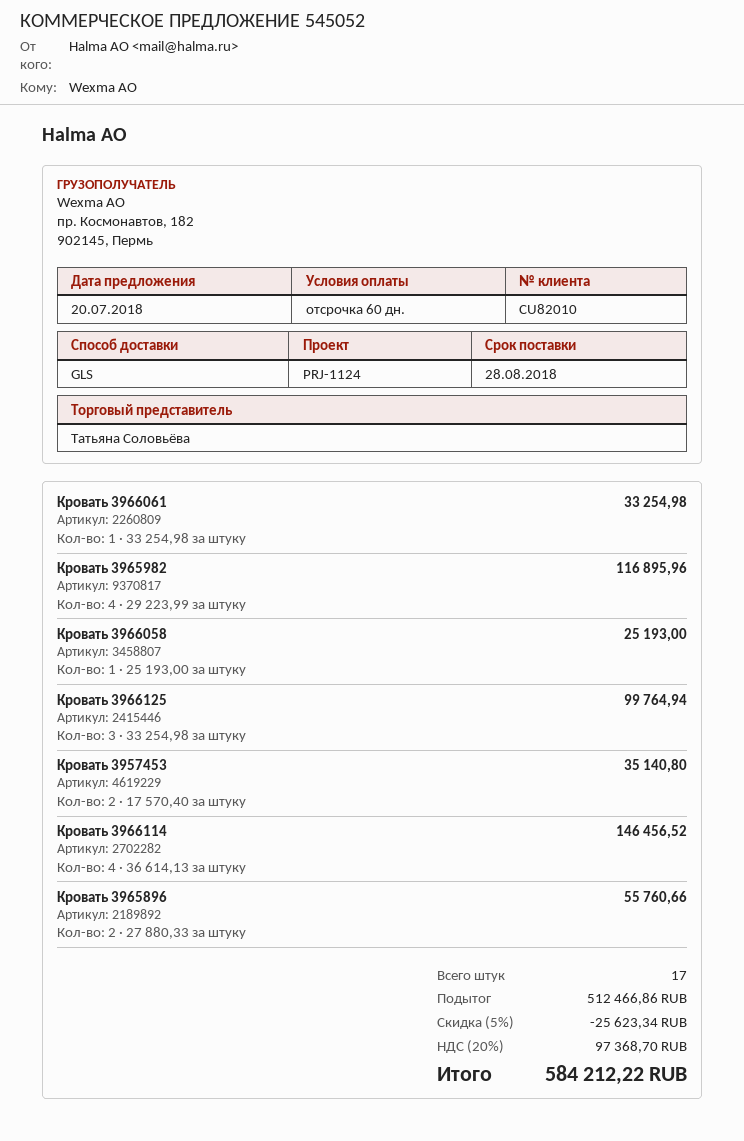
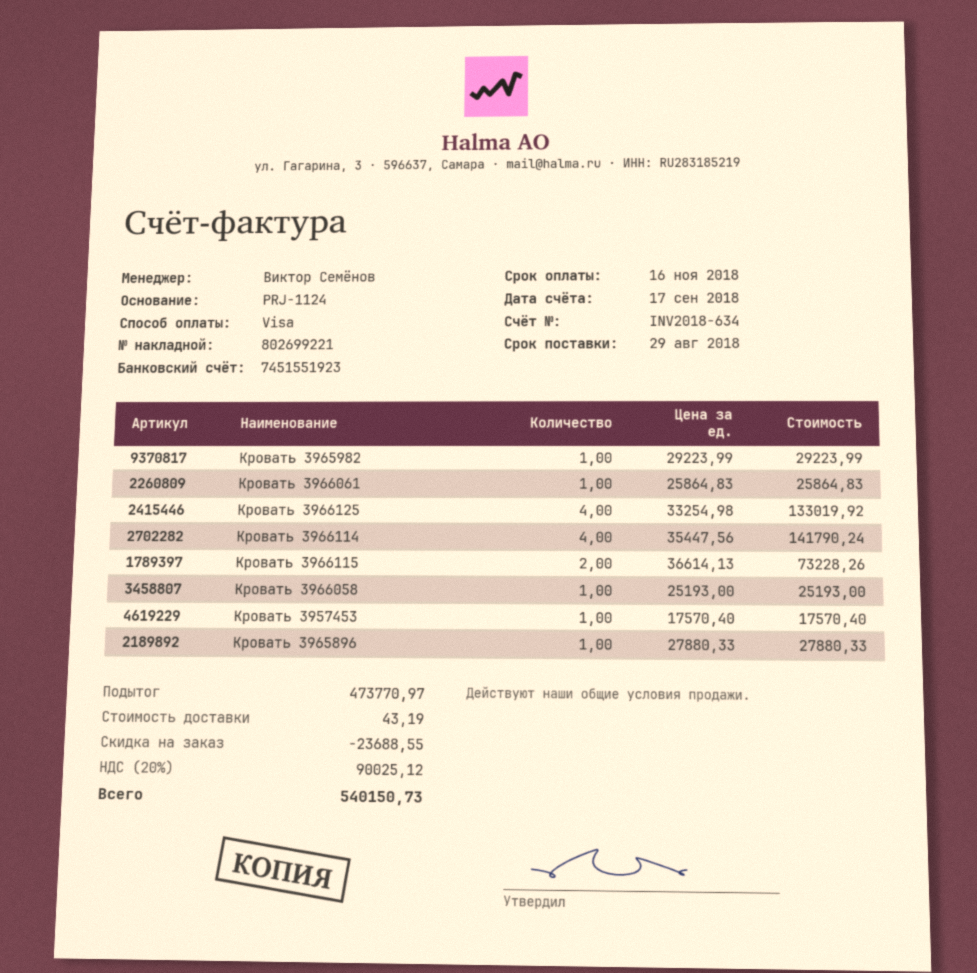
delivery date: 2018-08-28 -> 2018-08-29
sales rep: Татьяна Соловьёва -> Виктор Семёнов
Кровать 3966061: 1 x 33254.98 = 33254.98 -> 1 x 25864.83 = 25864.83
Кровать 3965982: 4 x 29223.99 = 116895.96 -> 1 x 29223.99 = 29223.99
Кровать 3966125: 3 x 33254.98 = 99764.94 -> 4 x 33254.98 = 133019.92
Кровать 3957453: 2 x 17570.40 = 35140.80 -> 1 x 17570.40 = 17570.40
Кровать 3966114: 4 x 36614.13 = 146456.52 -> 4 x 35447.56 = 141790.24
Кровать 3965896: 2 x 27880.33 = 55760.66 -> 1 x 27880.33 = 27880.33
Кровать 3966115: none -> 2 x 36614.13 = 73228.26
subtotal: 512466.86 -> 473770.97
discount: 25623.34 -> 23688.55
shipping: none -> 43.19
tax: 20% = 97368.70 -> 20% = 90025.12
total: 584212.22 -> 540150.73

